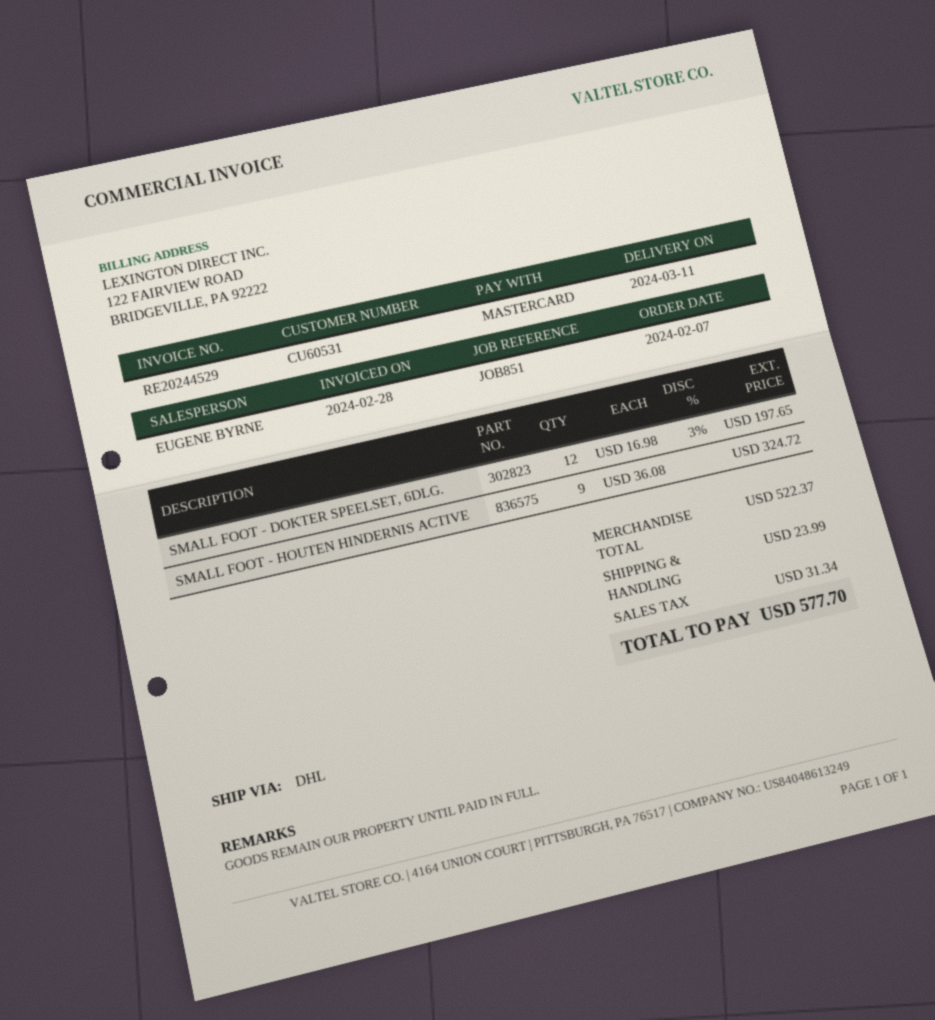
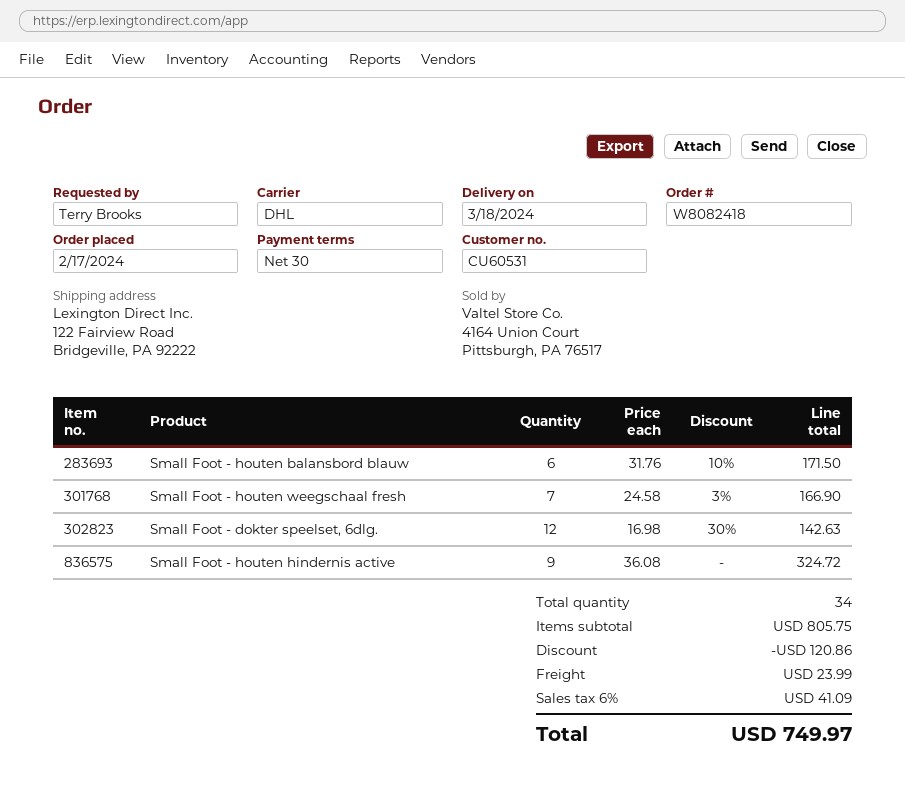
order date: 2024-02-07 -> 2024-02-17
delivery date: 2024-03-11 -> 2024-03-18
SMALL FOOT - DOKTER SPEELSET, 6DLG.: 12 x 16.98 - 3% = 197.65 -> 12 x 16.98 - 30% = 142.63
Small Foot - houten balansbord blauw: none -> 6 x 31.76 - 10% = 171.50
Small Foot - houten weegschaal fresh: none -> 7 x 24.58 - 3% = 166.90
subtotal: 522.37 -> 805.75
discount: none -> 120.86
tax: 31.34 -> 41.09
total: 577.70 -> 749.97

